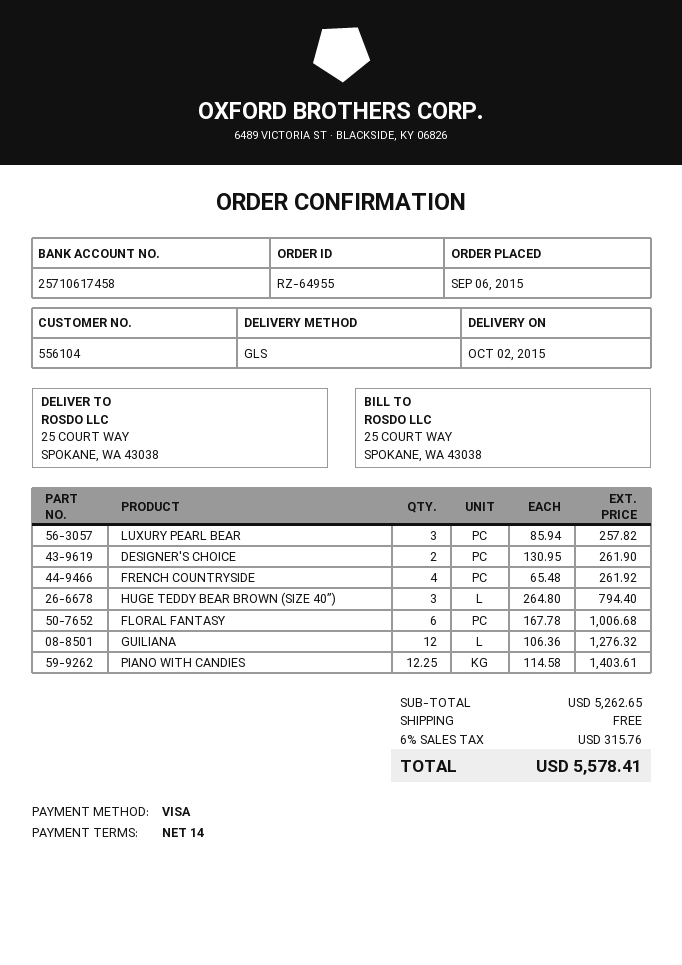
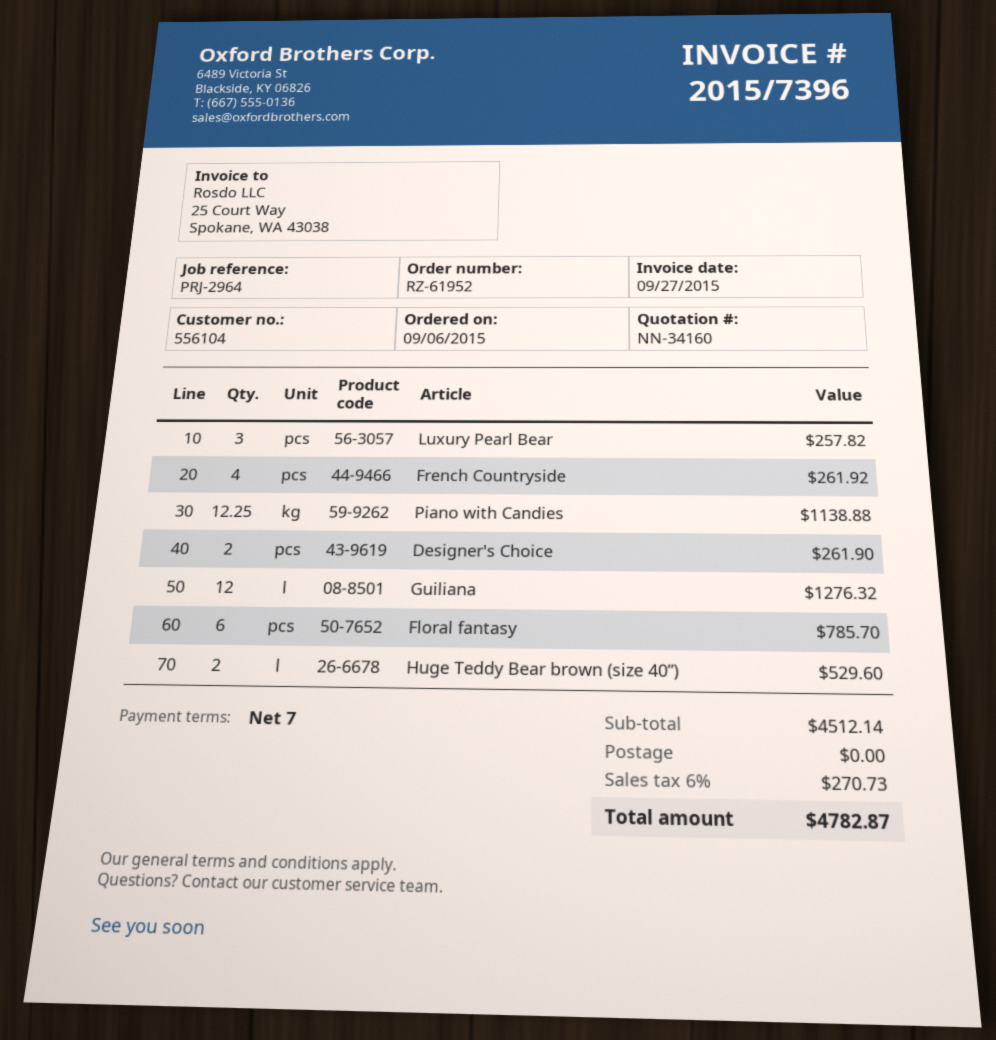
order number: RZ-64955 -> RZ-61952
payment terms: 14 days -> 7 days
HUGE TEDDY BEAR BROWN (SIZE 40”): 3 for 794.40 -> 2 for 529.60
FLORAL FANTASY: 6 for 1006.68 -> 6 for 785.70
PIANO WITH CANDIES: 12.25 for 1403.61 -> 12.25 for 1138.88
subtotal: 5262.65 -> 4512.14
tax: 6% = 315.76 -> 6% = 270.73
total: 5578.41 -> 4782.87

